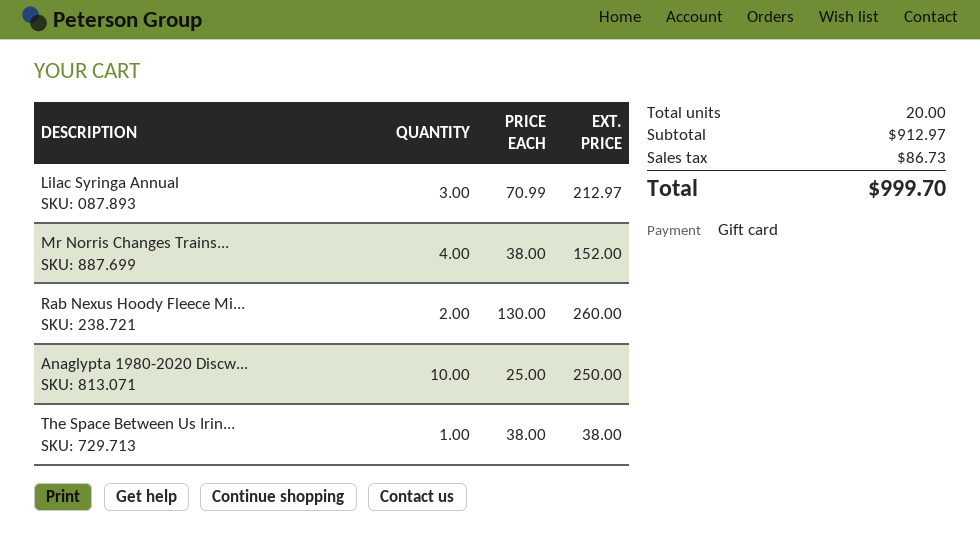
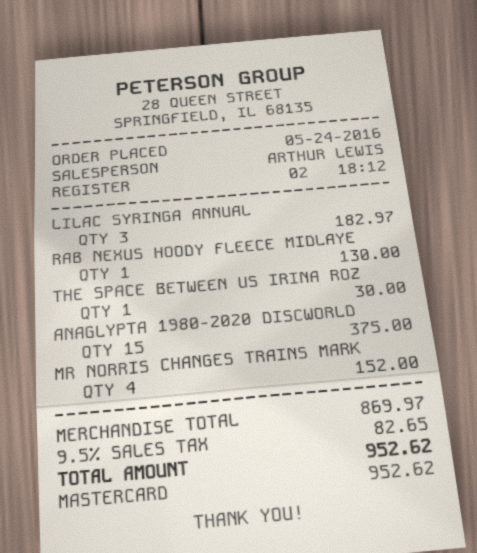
payment method: gift card -> Mastercard
Lilac Syringa Annual: 3 for 212.97 -> 3 for 182.97
Rab Nexus Hoody Fleece Mi...: 2 for 260.00 -> 1 for 130.00
Anaglypta 1980-2020 Discw...: 10 for 250.00 -> 15 for 375.00
The Space Between Us Irin...: 1 for 38.00 -> 1 for 30.00
subtotal: 912.97 -> 869.97
tax: 86.73 -> 82.65
total: 999.70 -> 952.62

